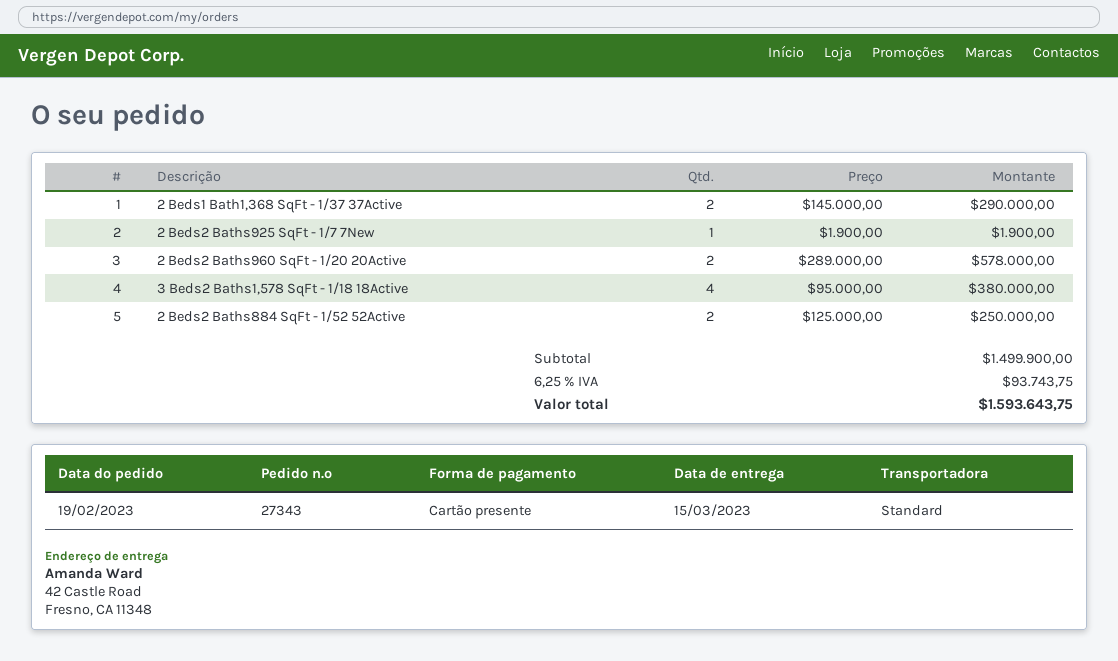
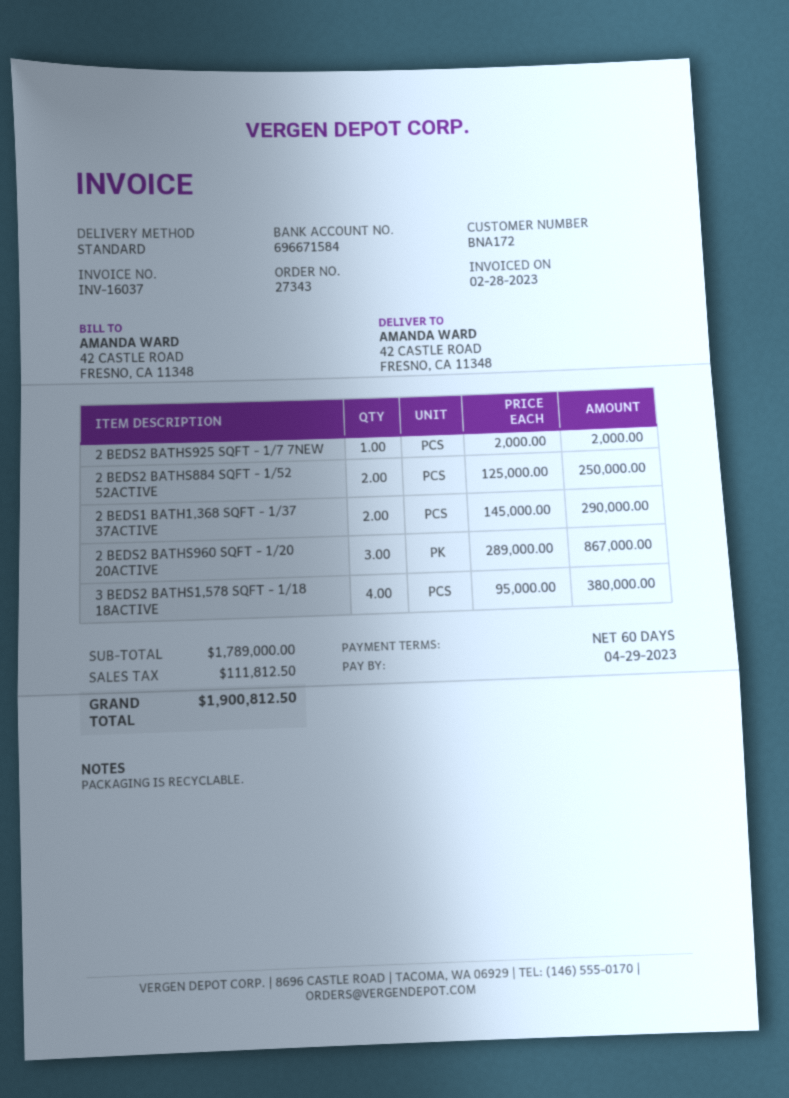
2 Beds2 Baths925 SqFt - 1/7 7New: 1 x 1900.00 = 1900.00 -> 1 x 2000.00 = 2000.00
2 Beds2 Baths960 SqFt - 1/20 20Active: 2 x 289000.00 = 578000.00 -> 3 x 289000.00 = 867000.00
subtotal: 1499900.00 -> 1789000.00
tax: 93743.75 -> 111812.50
total: 1593643.75 -> 1900812.50

